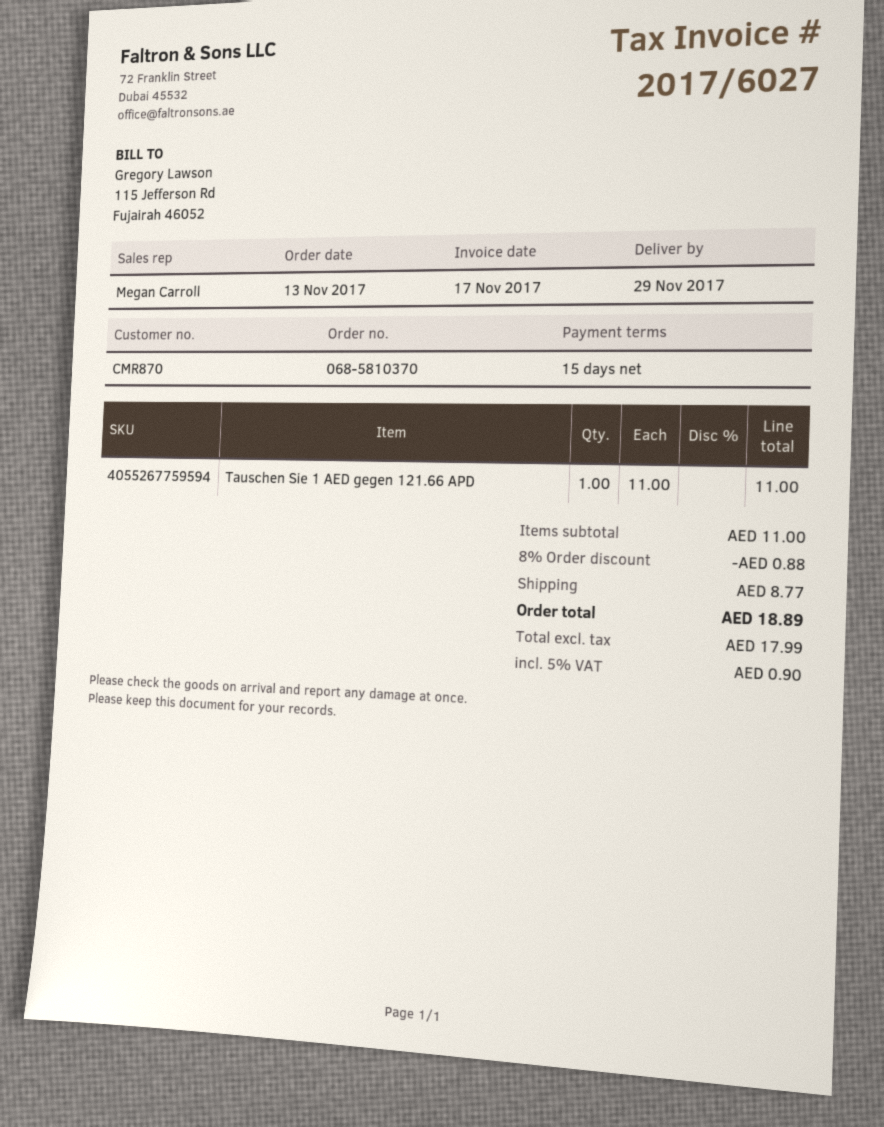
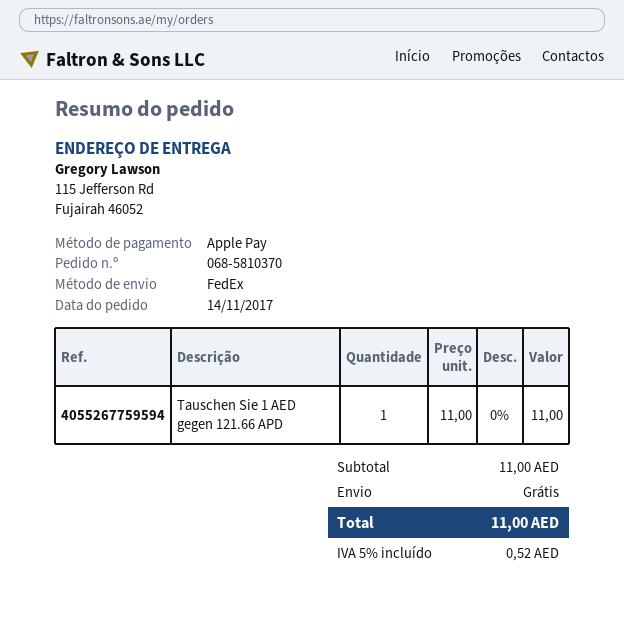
order date: 2017-11-13 -> 2017-11-14
discount: 8% = 0.88 -> none
shipping: 8.77 -> 0.00
tax: 5% = 0.90 -> 5% = 0.52
total: 18.89 -> 11.00

